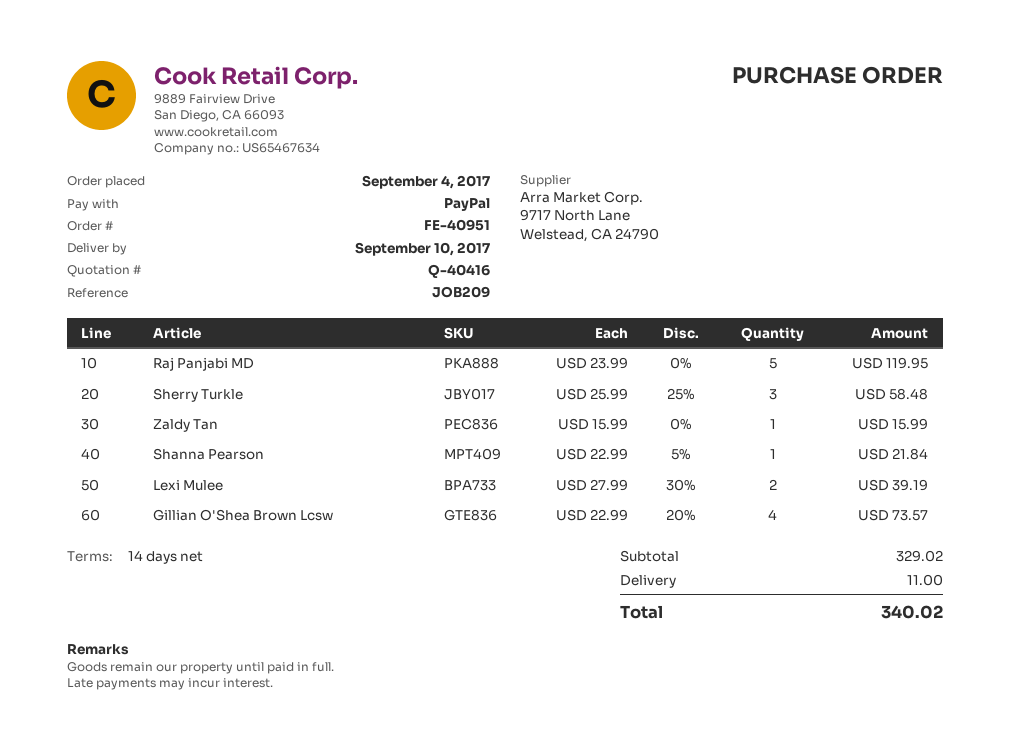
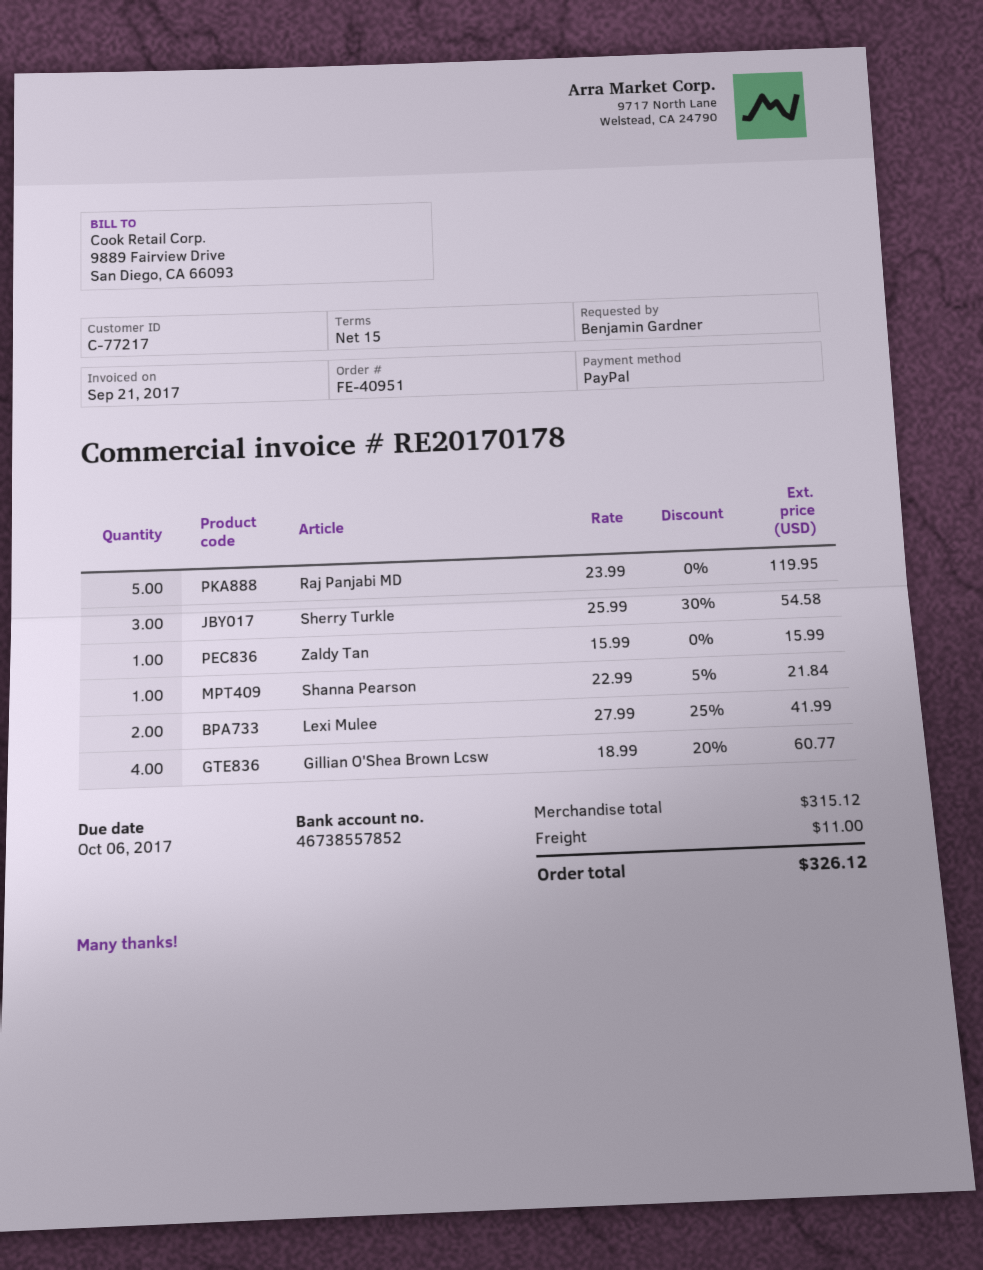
payment terms: 14 days -> 15 days
Sherry Turkle: 3 x 25.99 - 25% = 58.48 -> 3 x 25.99 - 30% = 54.58
Lexi Mulee: 2 x 27.99 - 30% = 39.19 -> 2 x 27.99 - 25% = 41.99
Gillian O'Shea Brown Lcsw: 4 x 22.99 - 20% = 73.57 -> 4 x 18.99 - 20% = 60.77
subtotal: 329.02 -> 315.12
total: 340.02 -> 326.12

